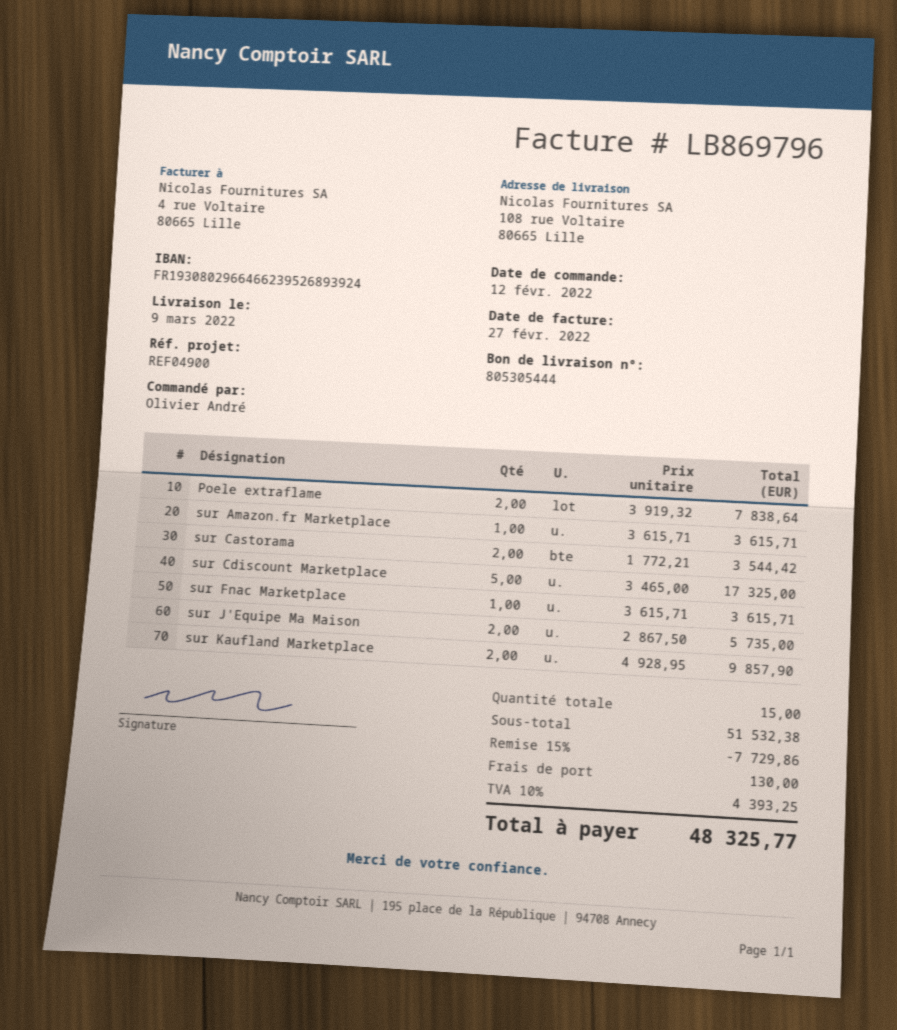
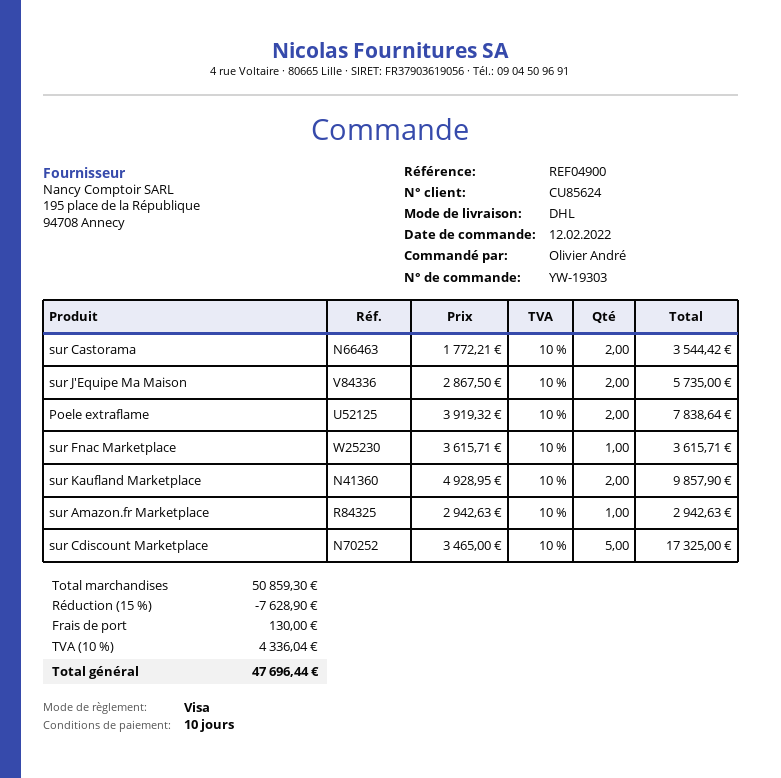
sur Amazon.fr Marketplace: 1 x 3615.71 = 3615.71 -> 1 x 2942.63 = 2942.63
subtotal: 51532.38 -> 50859.30
discount: 15% = 7729.86 -> 15% = 7628.90
tax: 10% = 4393.25 -> 10% = 4336.04
total: 48325.77 -> 47696.44

